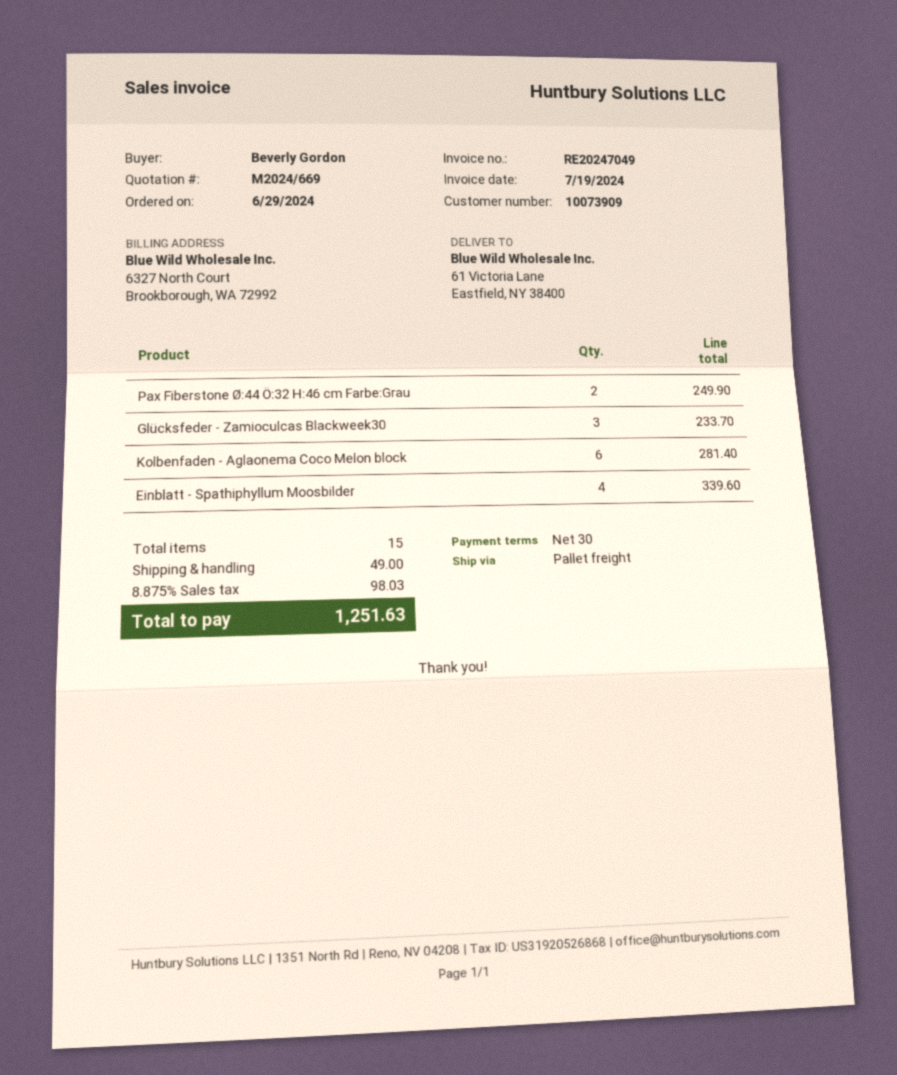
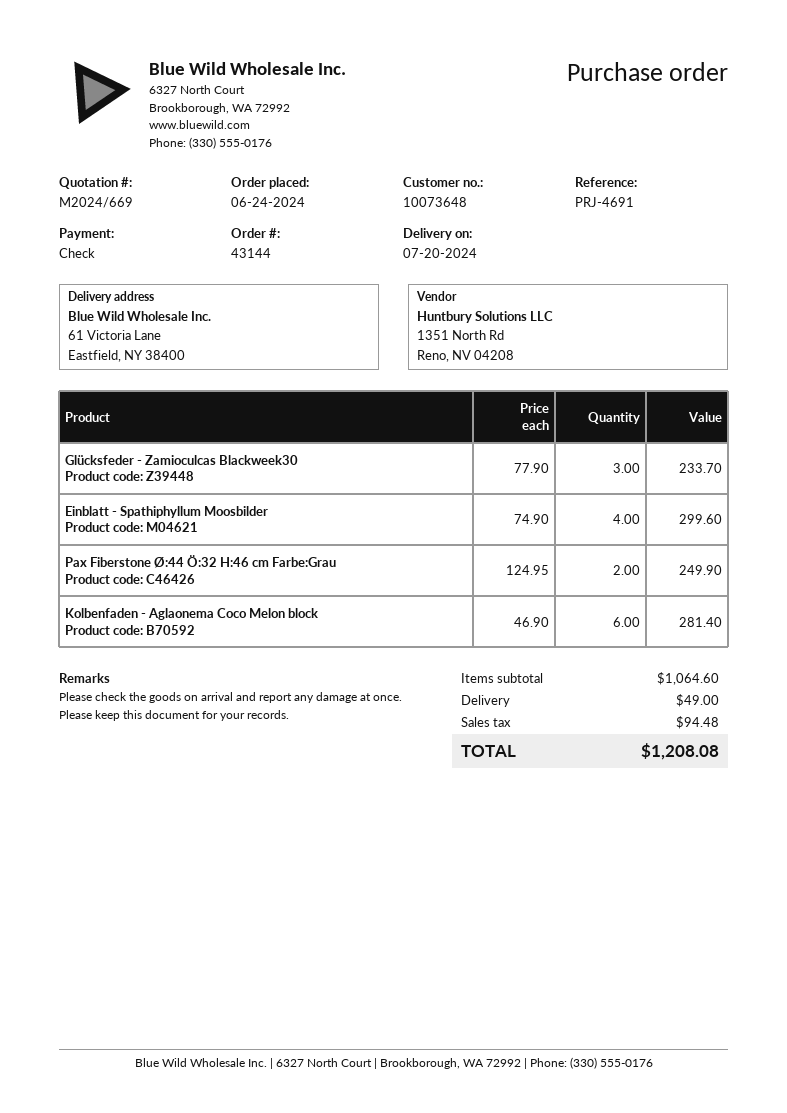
order date: 2024-06-29 -> 2024-06-24
customer number: 10073909 -> 10073648
Einblatt - Spathiphyllum Moosbilder: 4 for 339.60 -> 4 for 299.60
tax: 98.03 -> 94.48
total: 1251.63 -> 1208.08

